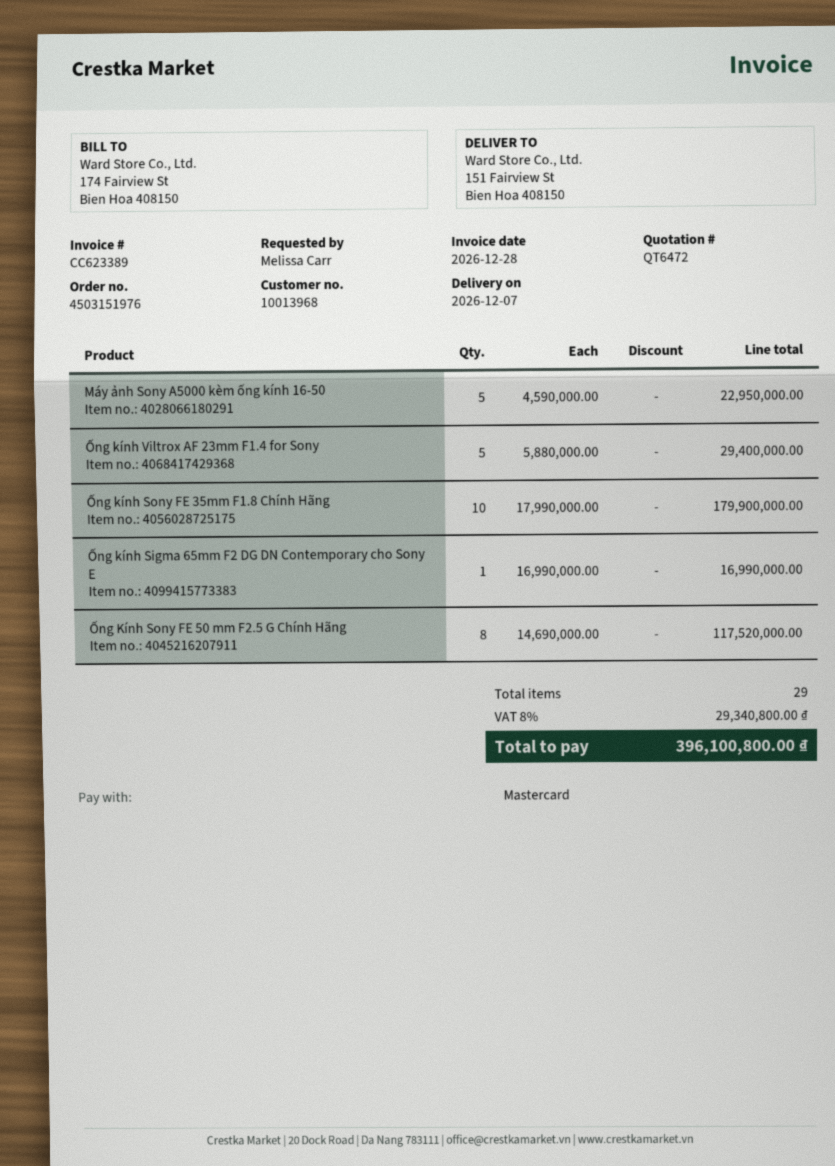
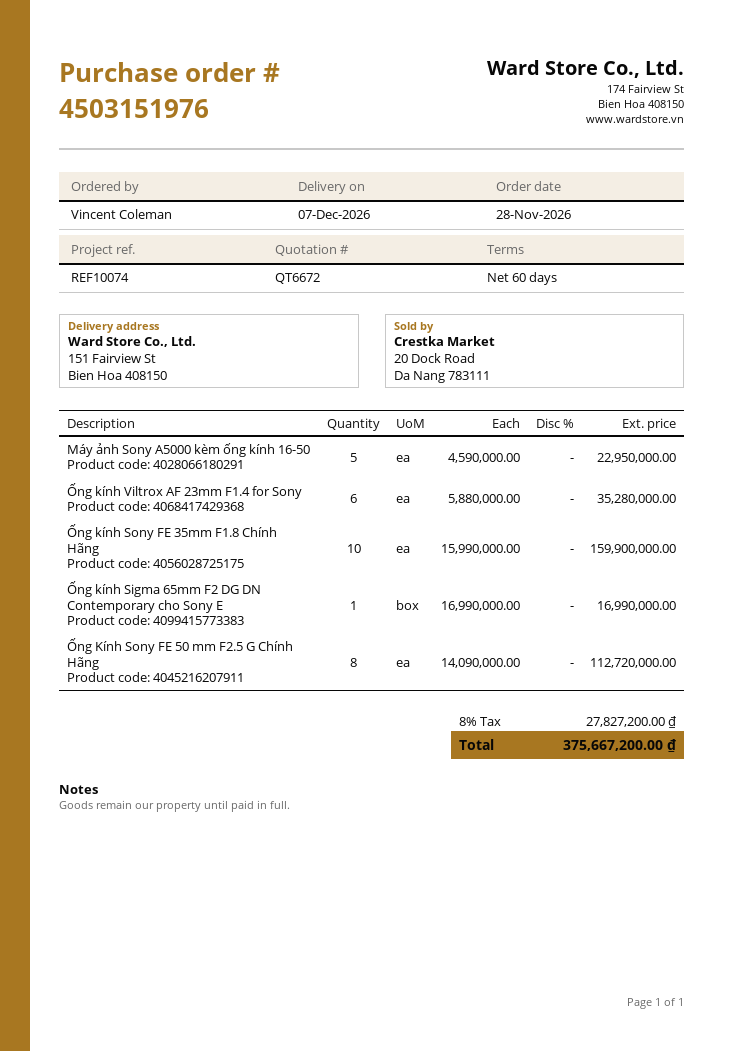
quote number: QT6472 -> QT6672
ordered by: Melissa Carr -> Vincent Coleman
Ống kính Viltrox AF 23mm F1.4 for Sony: 5 x 5880000.00 = 29400000.00 -> 6 x 5880000.00 = 35280000.00
Ống kính Sony FE 35mm F1.8 Chính Hãng: 10 x 17990000.00 = 179900000.00 -> 10 x 15990000.00 = 159900000.00
Ống Kính Sony FE 50 mm F2.5 G Chính Hãng: 8 x 14690000.00 = 117520000.00 -> 8 x 14090000.00 = 112720000.00
tax: 8% = 29340800.00 -> 8% = 27827200.00
total: 396100800.00 -> 375667200.00

